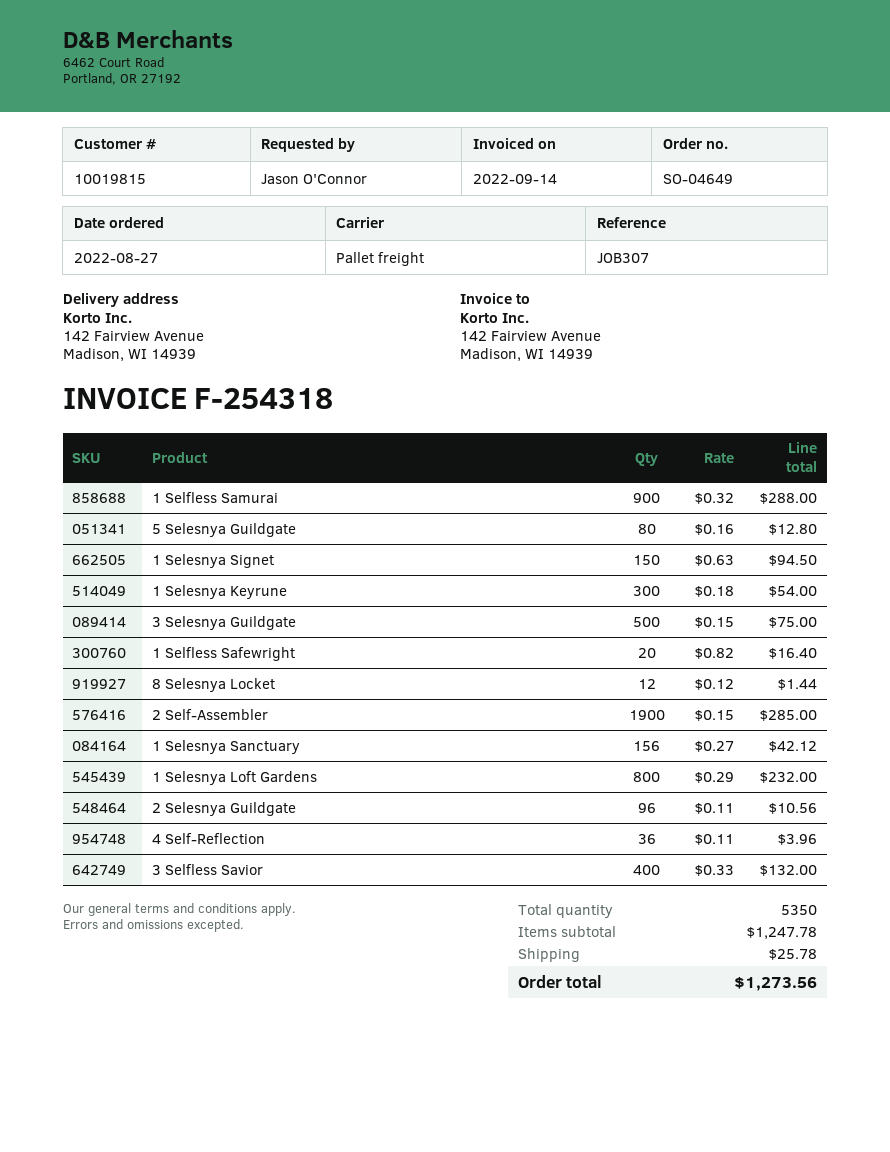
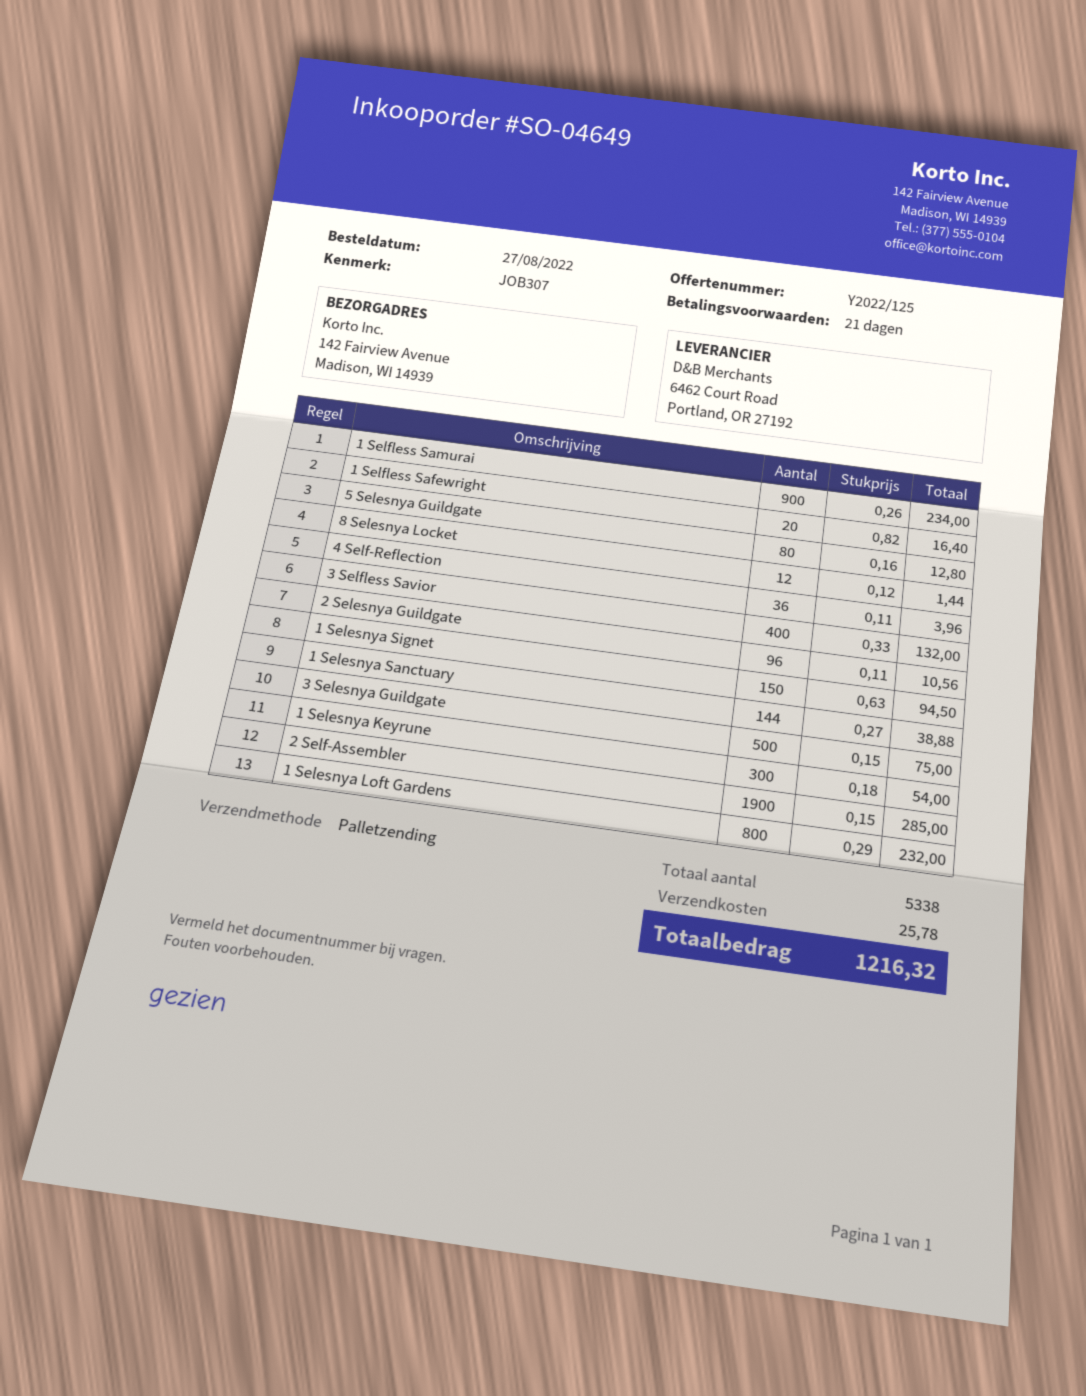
1 Selfless Samurai: 900 x 0.32 = 288.00 -> 900 x 0.26 = 234.00
1 Selesnya Sanctuary: 156 x 0.27 = 42.12 -> 144 x 0.27 = 38.88
total quantity: 5350 -> 5338
total: 1273.56 -> 1216.32

